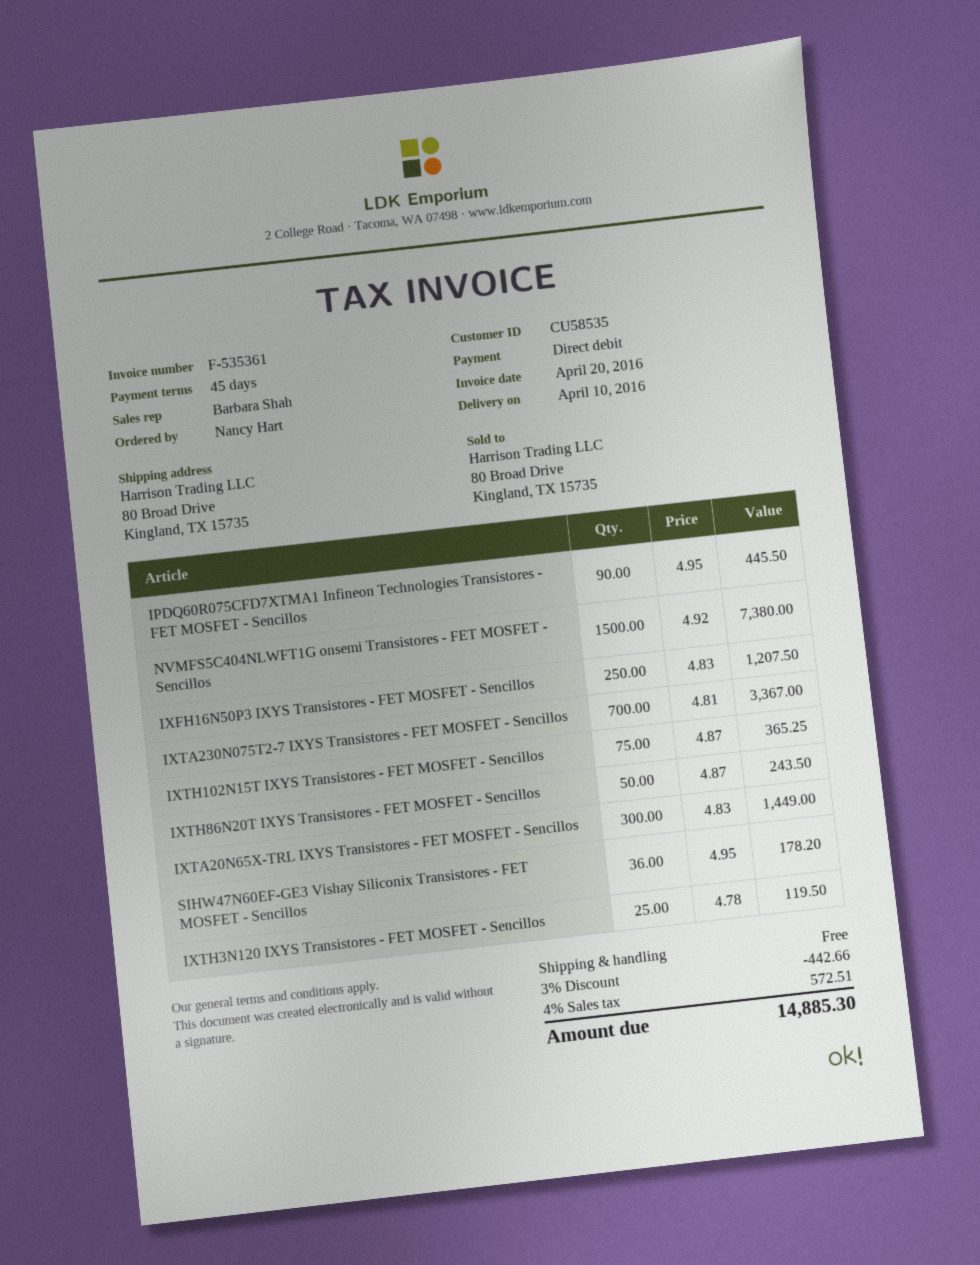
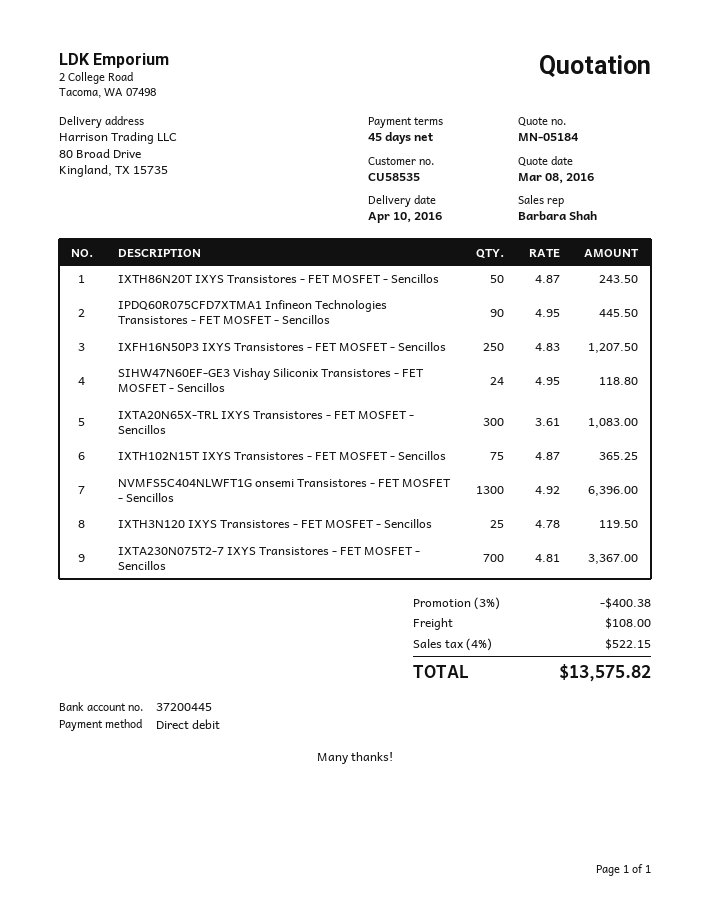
NVMFS5C404NLWFT1G onsemi Transistores - FET MOSFET - Sencillos: 1500 x 4.92 = 7380.00 -> 1300 x 4.92 = 6396.00
IXTA20N65X-TRL IXYS Transistores - FET MOSFET - Sencillos: 300 x 4.83 = 1449.00 -> 300 x 3.61 = 1083.00
SIHW47N60EF-GE3 Vishay Siliconix Transistores - FET MOSFET - Sencillos: 36 x 4.95 = 178.20 -> 24 x 4.95 = 118.80
discount: 3% = 442.66 -> 3% = 400.38
shipping: 0.00 -> 108.00
tax: 4% = 572.51 -> 4% = 522.15
total: 14885.30 -> 13575.82

